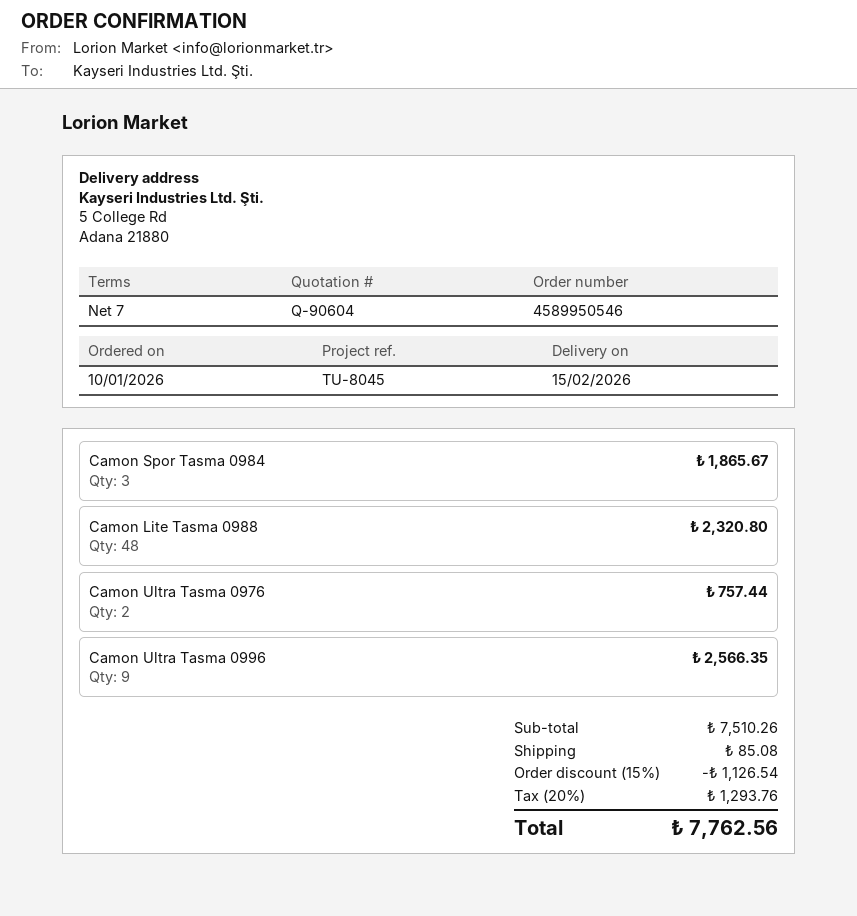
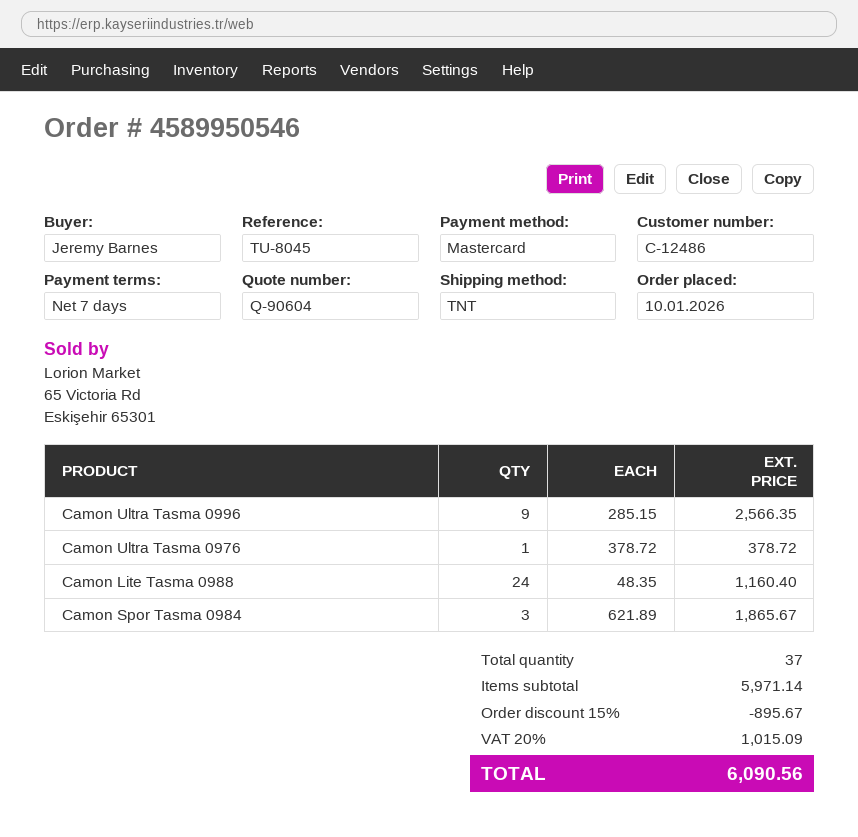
Camon Lite Tasma 0988: 48 for 2320.80 -> 24 for 1160.40
Camon Ultra Tasma 0976: 2 for 757.44 -> 1 for 378.72
subtotal: 7510.26 -> 5971.14
discount: 15% = 1126.54 -> 15% = 895.67
shipping: 85.08 -> none
tax: 20% = 1293.76 -> 20% = 1015.09
total: 7762.56 -> 6090.56

